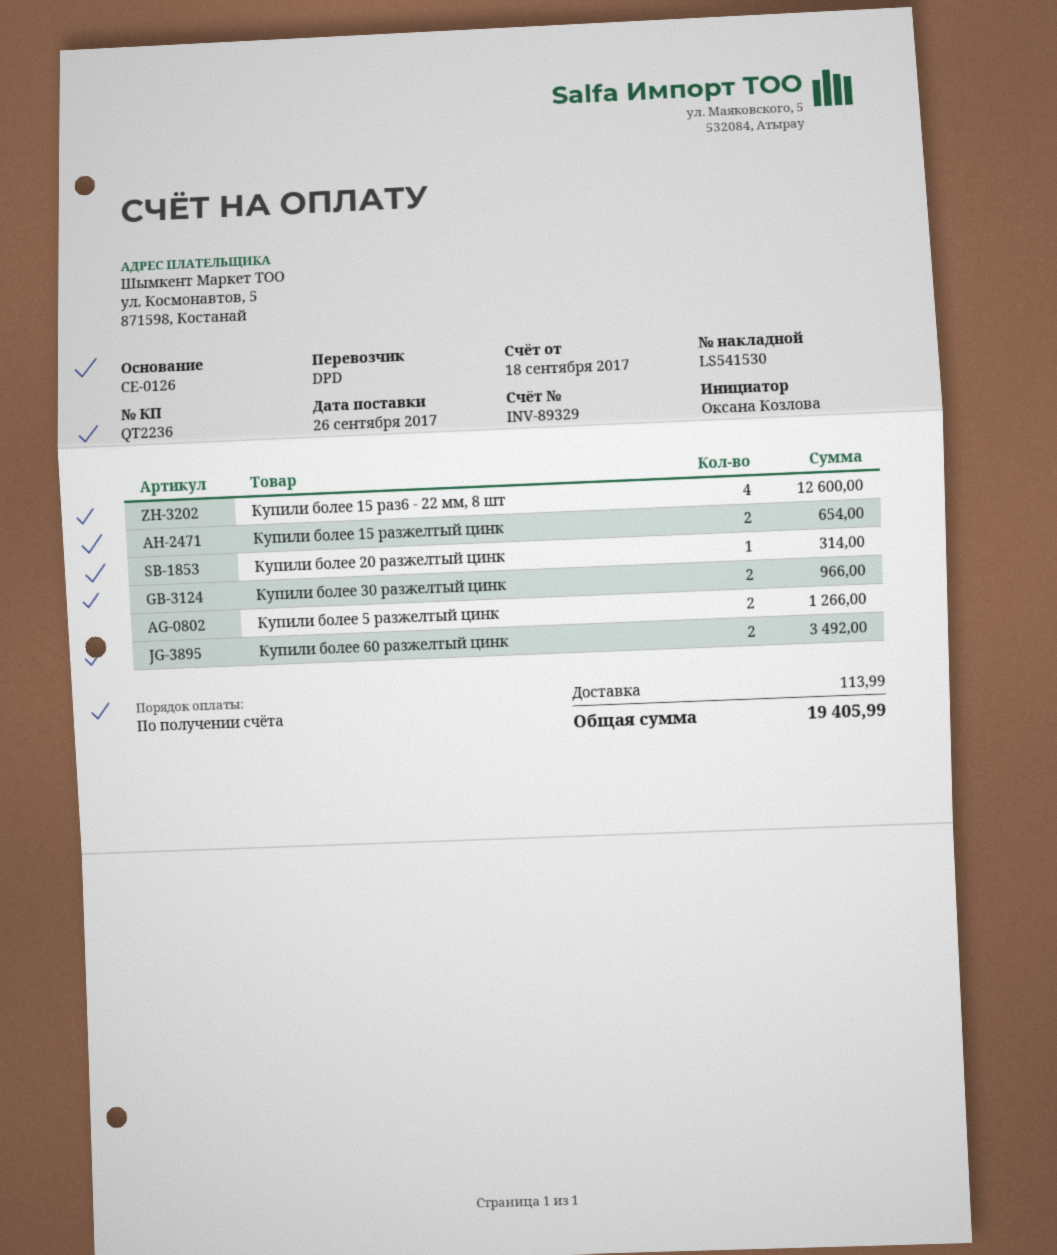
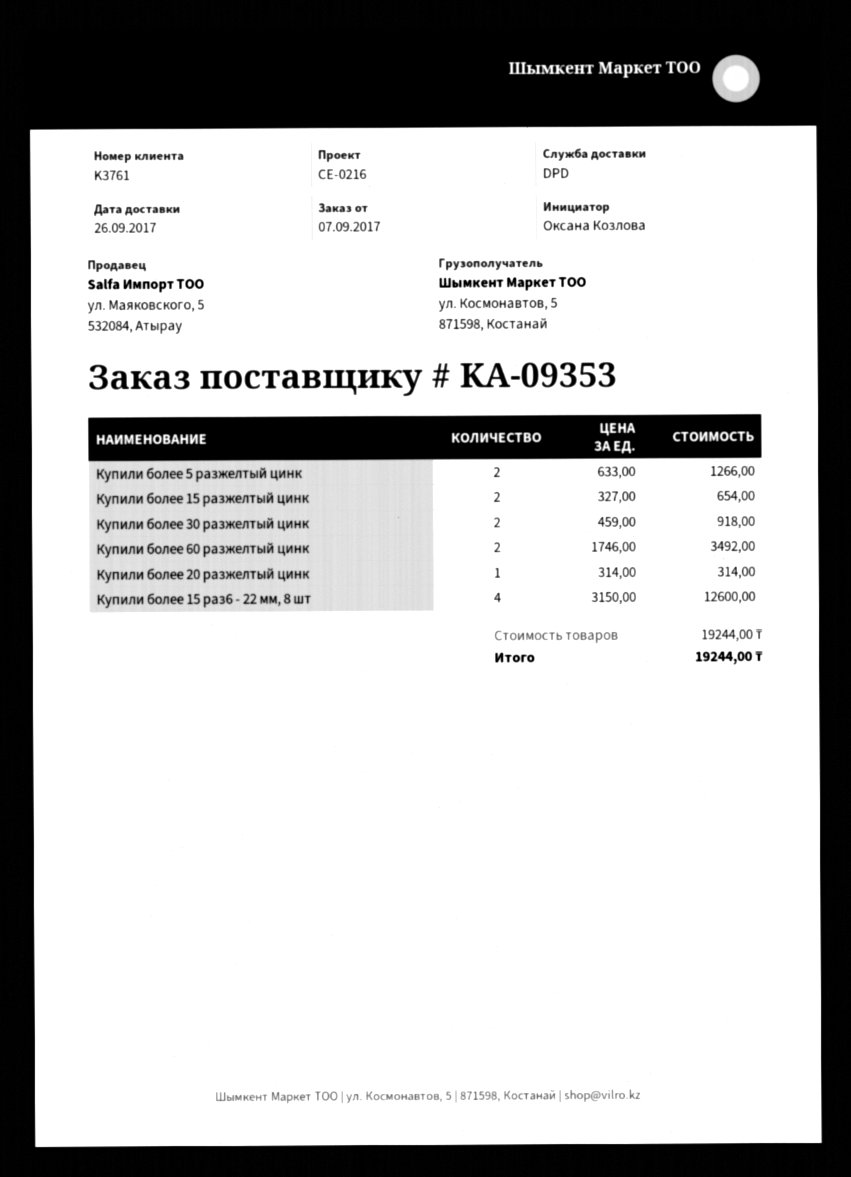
reference: CE-0126 -> CE-0216
Купили более 30 разжелтый цинк: 2 for 966.00 -> 2 for 918.00
shipping: 113.99 -> none
total: 19405.99 -> 19244.00

